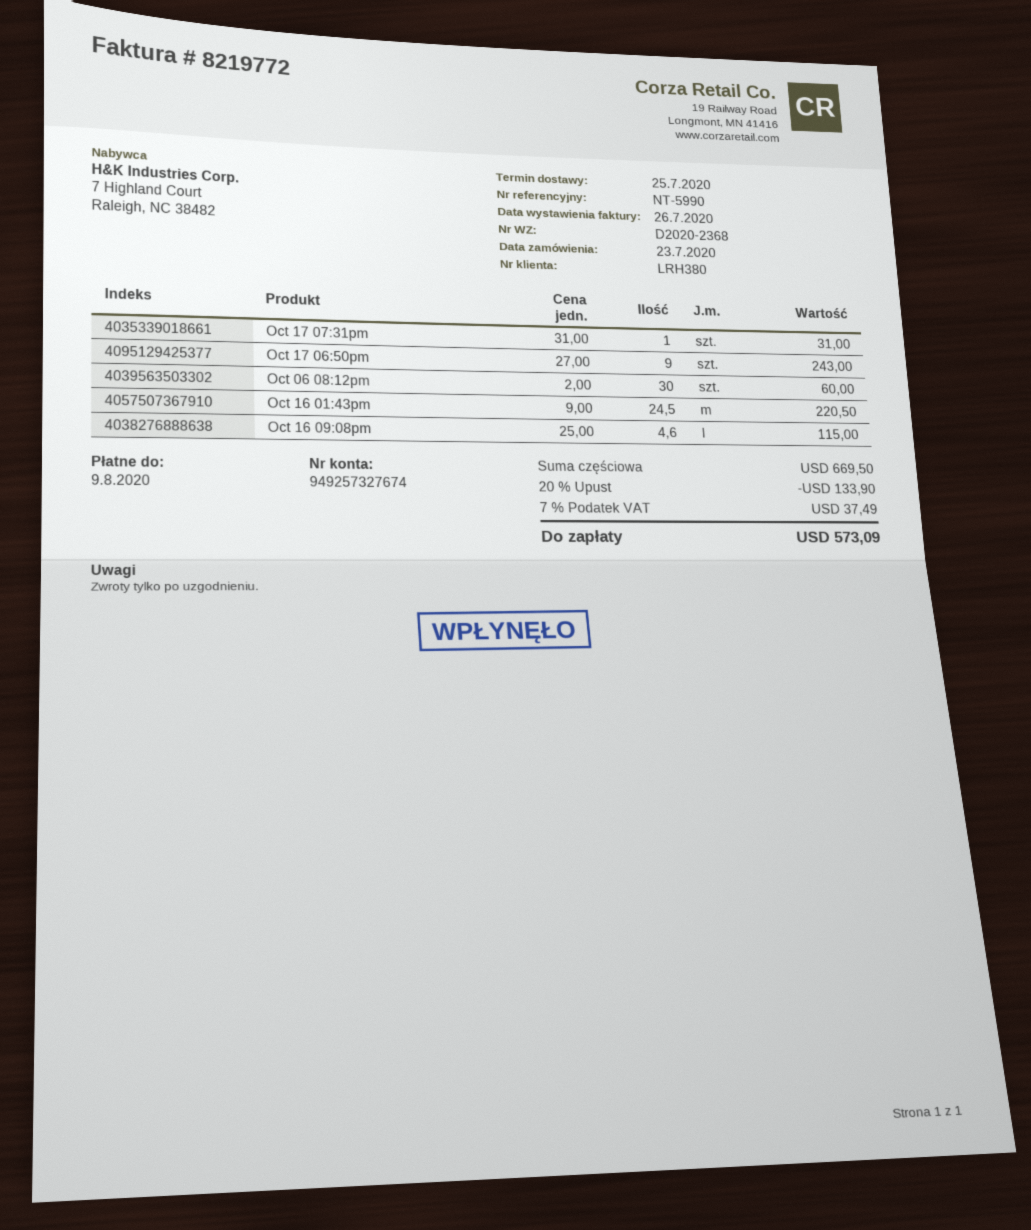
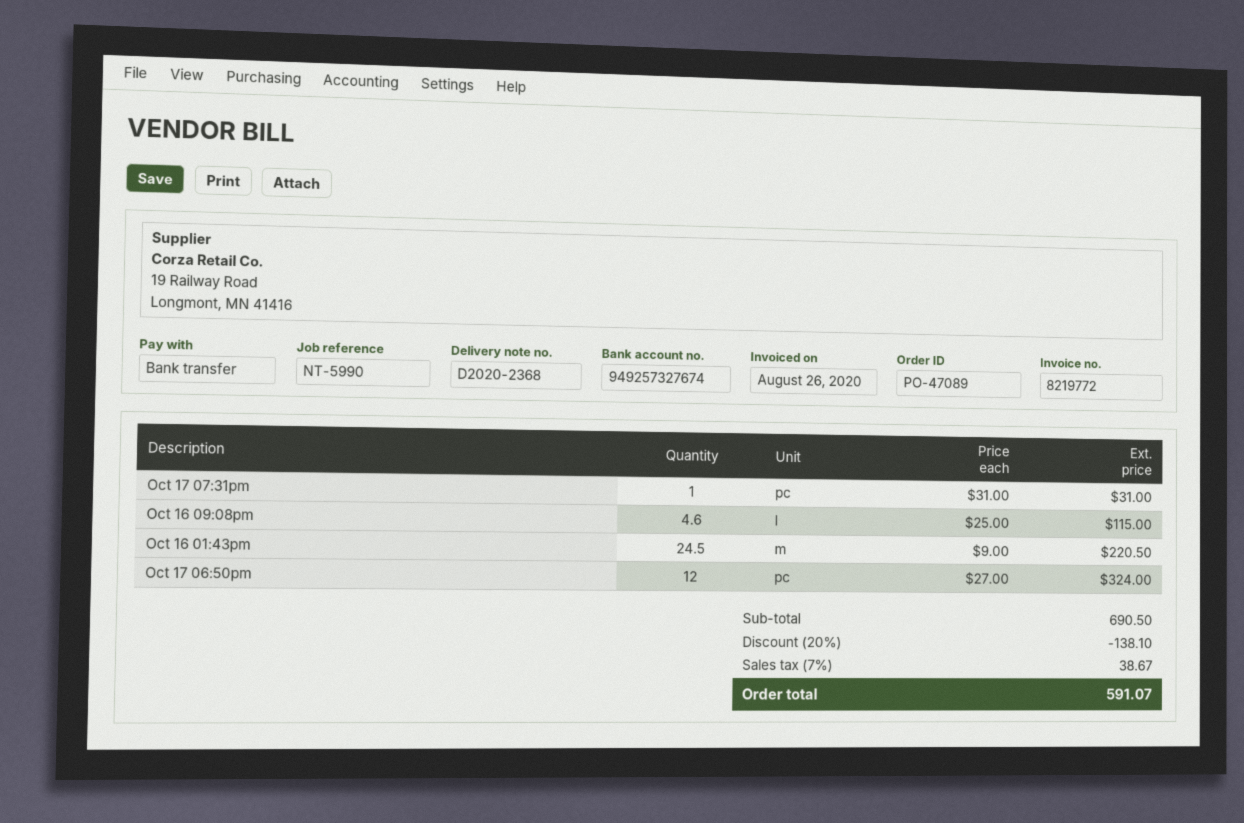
invoice date: 2020-07-26 -> 2020-08-26
Oct 17 06:50pm: 9 x 27.00 = 243.00 -> 12 x 27.00 = 324.00
Oct 06 08:12pm: 30 x 2.00 = 60.00 -> none
subtotal: 669.50 -> 690.50
discount: 20% = 133.90 -> 20% = 138.10
tax: 7% = 37.49 -> 7% = 38.67
total: 573.09 -> 591.07

